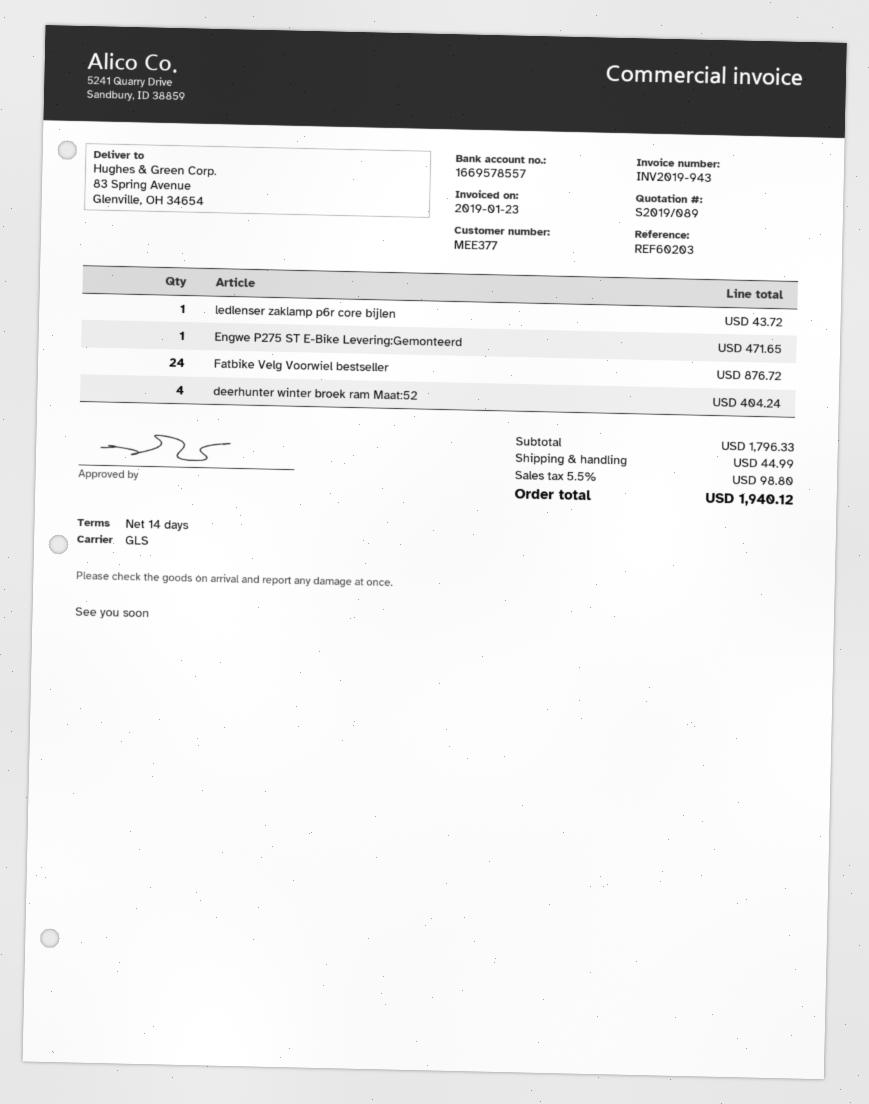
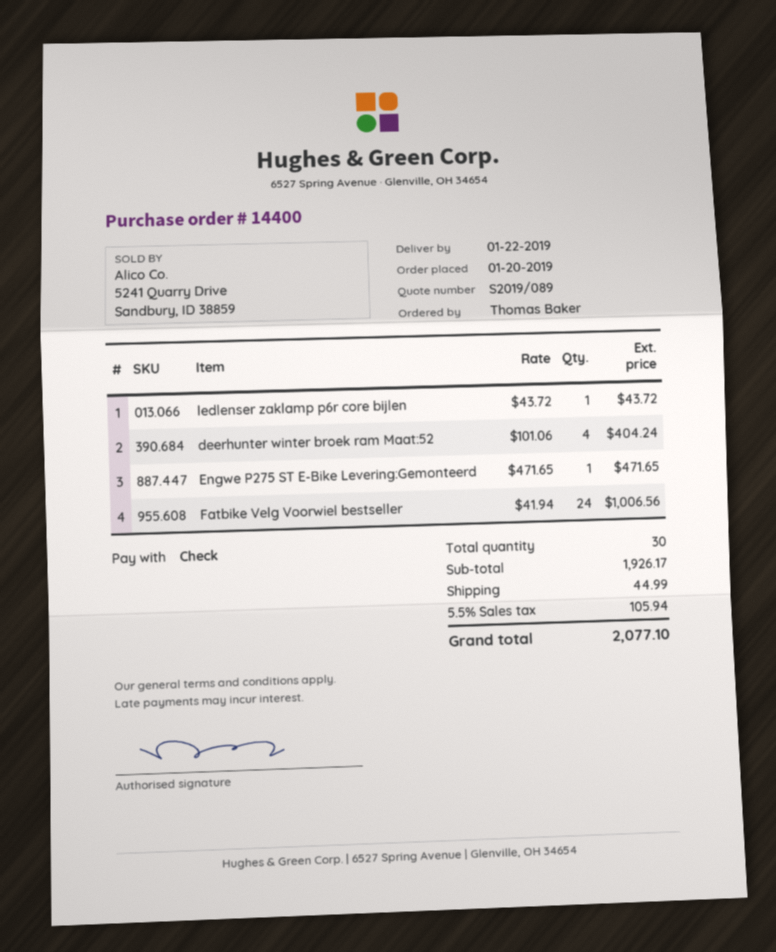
Fatbike Velg Voorwiel bestseller: 24 for 876.72 -> 24 for 1006.56
subtotal: 1796.33 -> 1926.17
tax: 5.5% = 98.80 -> 5.5% = 105.94
total: 1940.12 -> 2077.10

